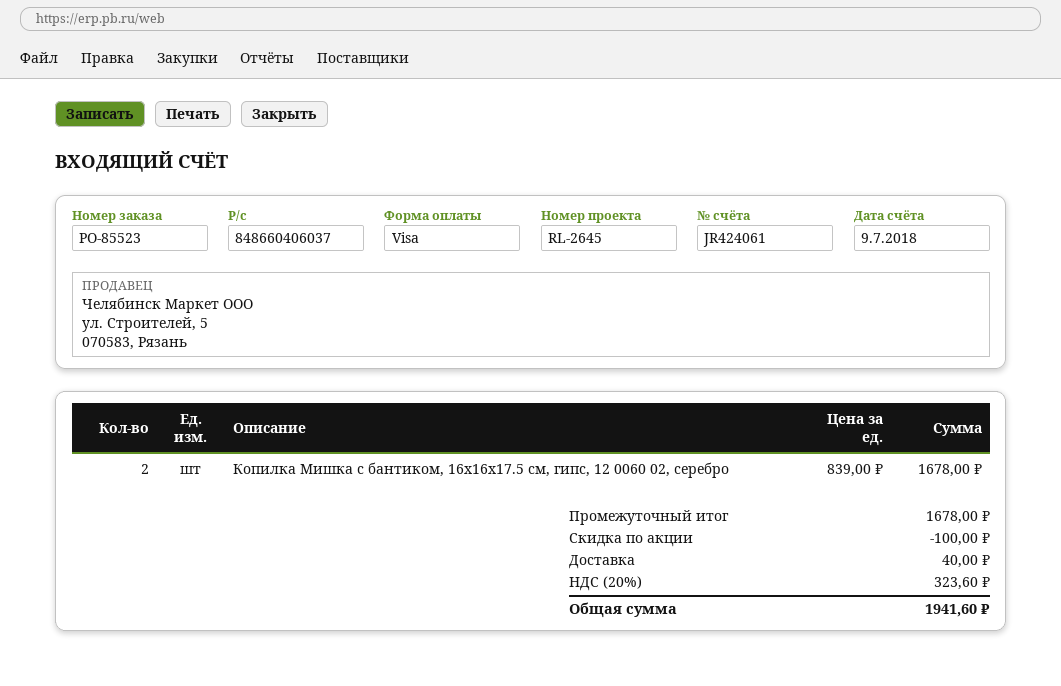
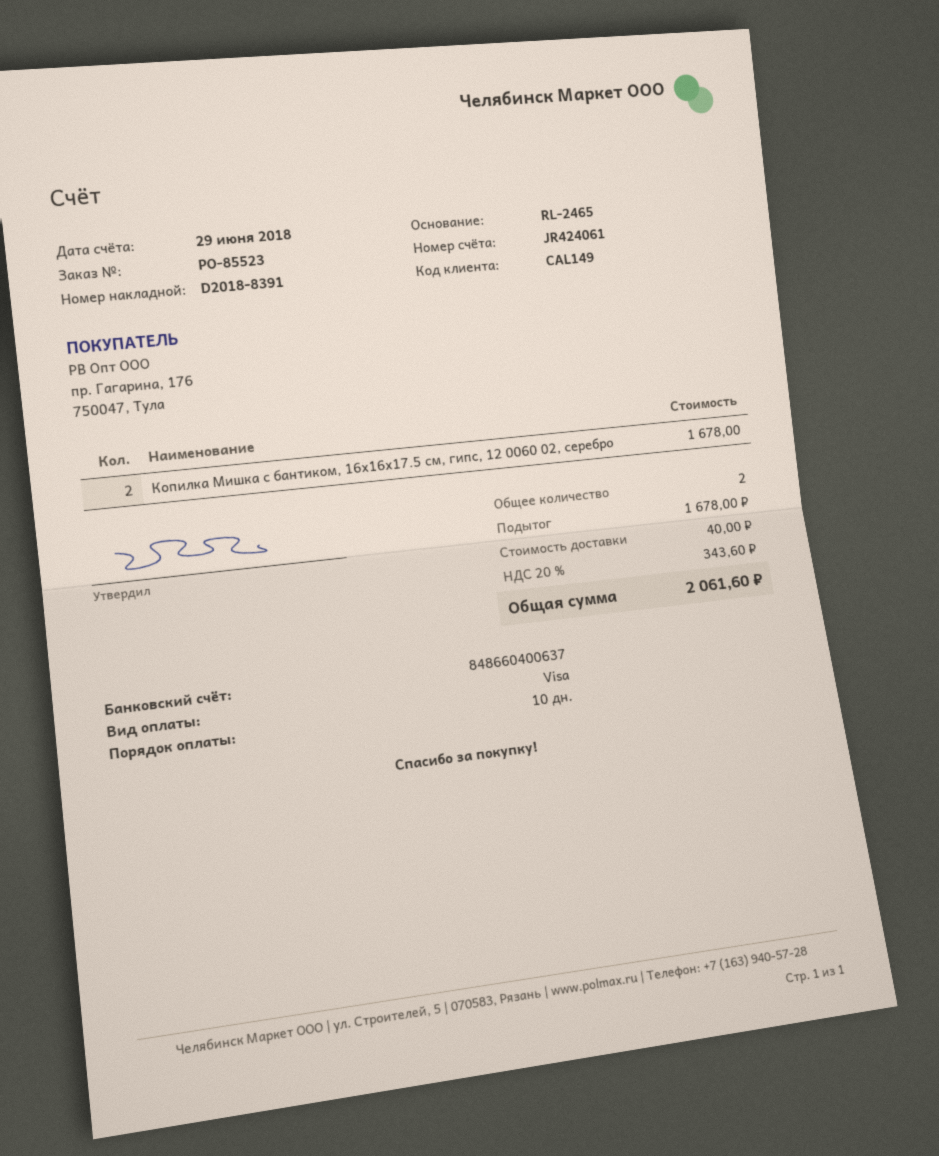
invoice date: 2018-07-09 -> 2018-06-29
reference: RL-2645 -> RL-2465
bank account: 848660406037 -> 848660400637
discount: 100.00 -> none
tax: 20% = 323.60 -> 20% = 343.60
total: 1941.60 -> 2061.60

